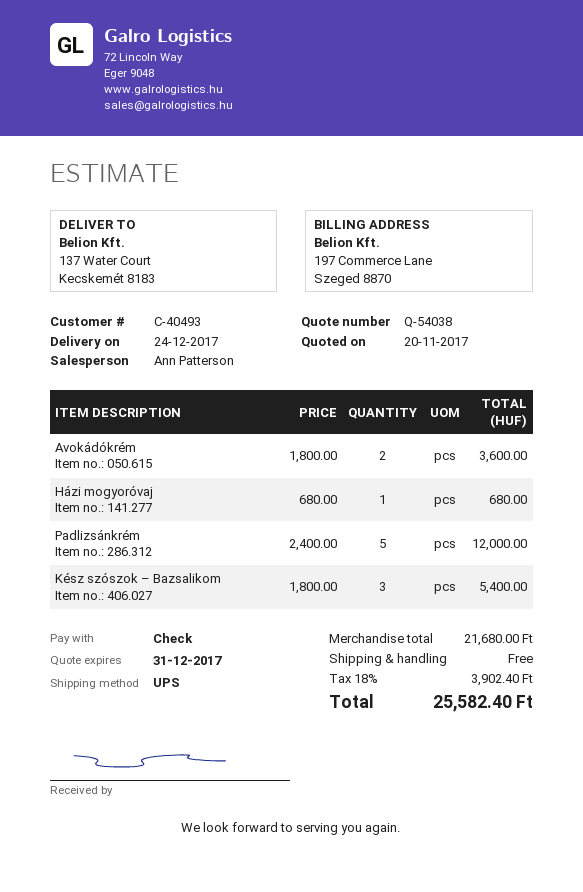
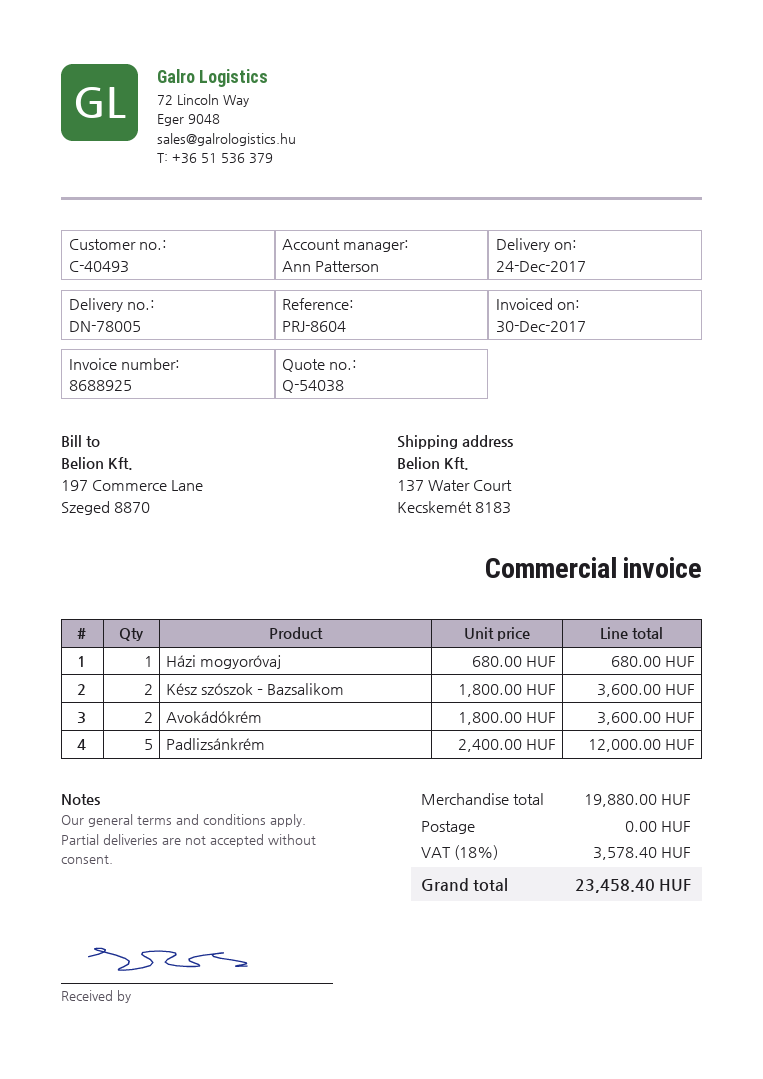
Kész szószok – Bazsalikom: 3 x 1800.00 = 5400.00 -> 2 x 1800.00 = 3600.00
subtotal: 21680.00 -> 19880.00
tax: 18% = 3902.40 -> 18% = 3578.40
total: 25582.40 -> 23458.40

